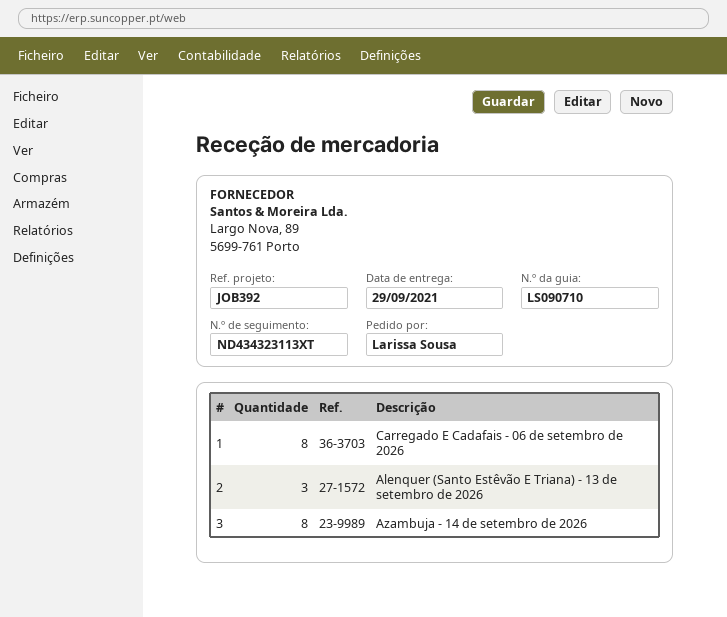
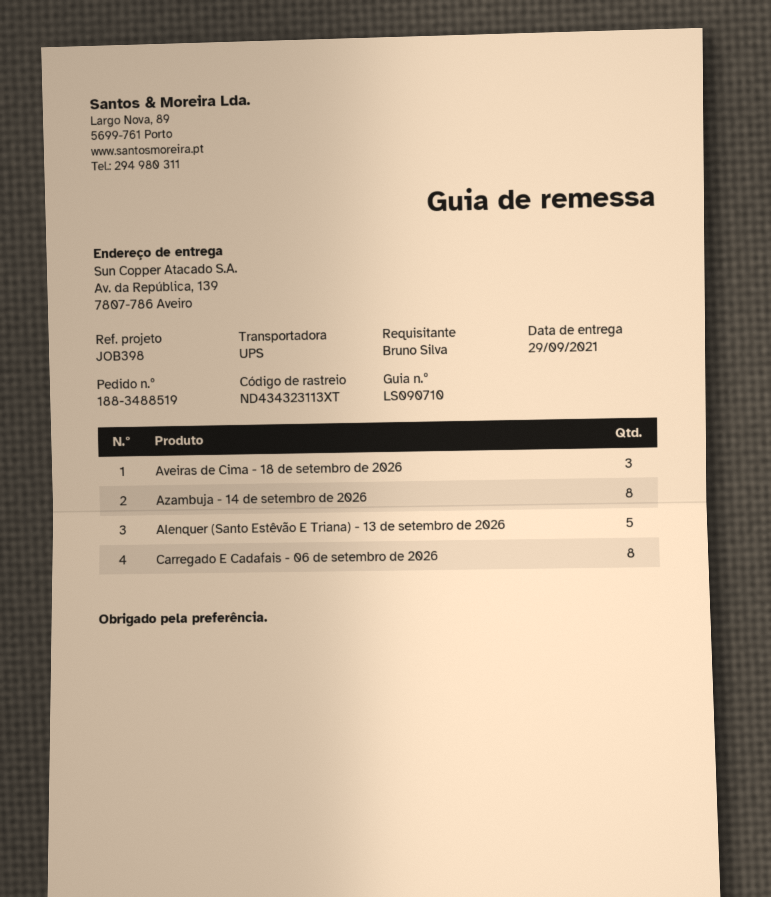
reference: JOB392 -> JOB398
ordered by: Larissa Sousa -> Bruno Silva
Alenquer (Santo Estêvão E Triana) - 13 de setembro de 2026: 3 -> 5
Aveiras de Cima - 18 de setembro de 2026: none -> 3

